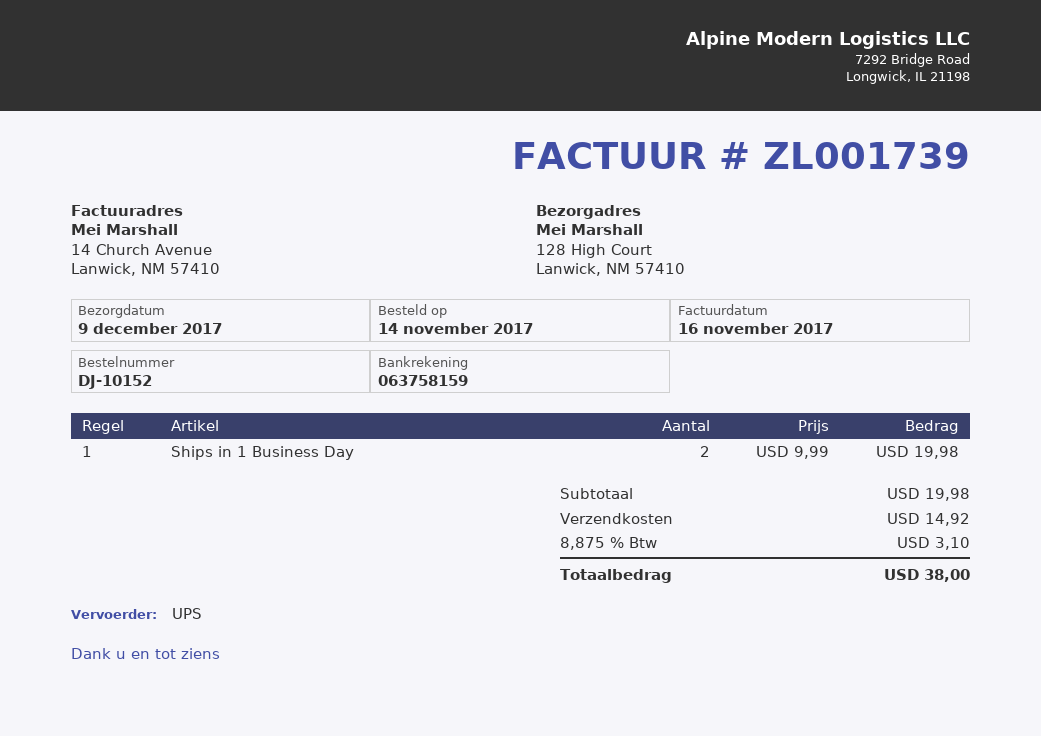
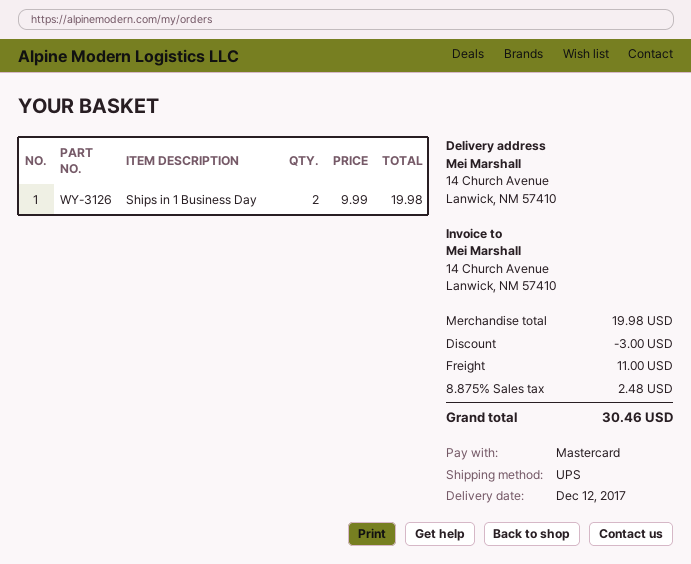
delivery date: 2017-12-09 -> 2017-12-12
ship to: 128 High Court, Lanwick, NM 57410 -> 14 Church Avenue, Lanwick, NM 57410
discount: none -> 3.00
shipping: 14.92 -> 11.00
tax: 8.875% = 3.10 -> 8.875% = 2.48
total: 38.00 -> 30.46

